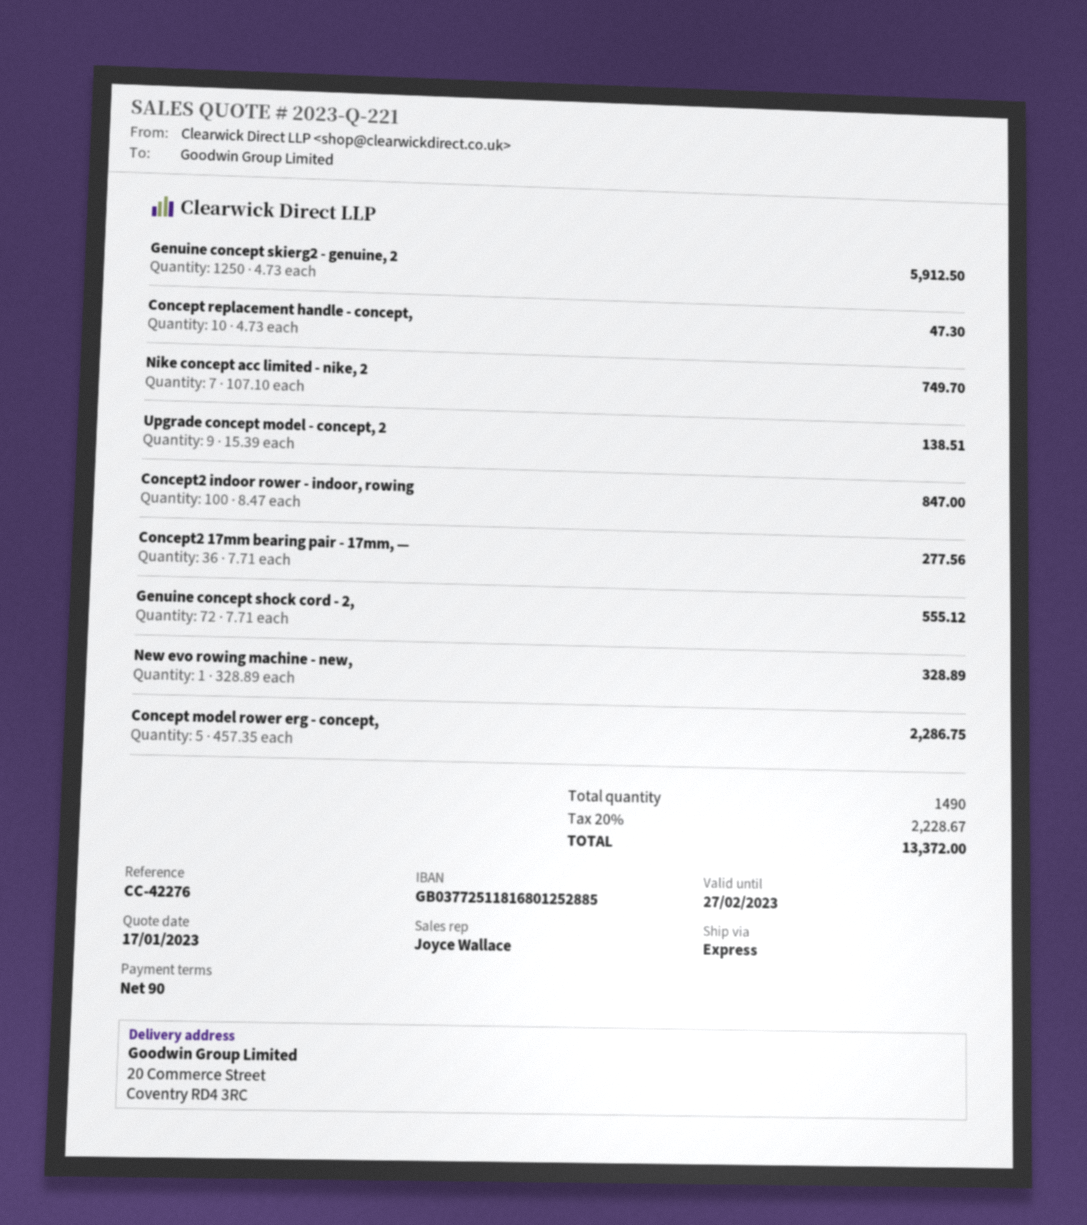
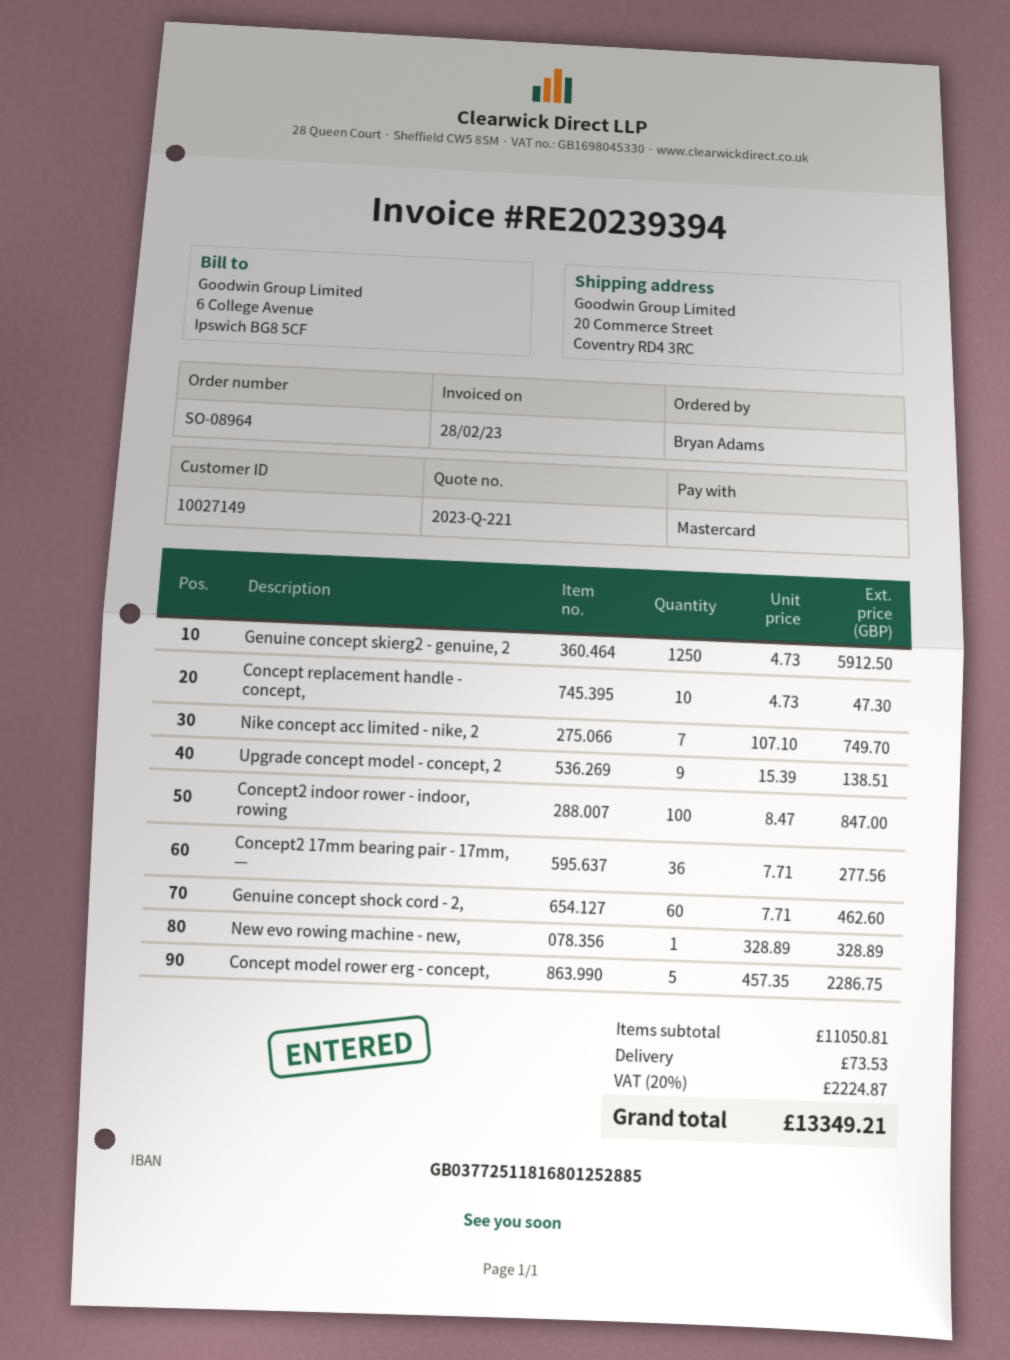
Genuine concept shock cord - 2,: 72 x 7.71 = 555.12 -> 60 x 7.71 = 462.60
shipping: none -> 73.53
tax: 20% = 2228.67 -> 20% = 2224.87
total: 13372.00 -> 13349.21

